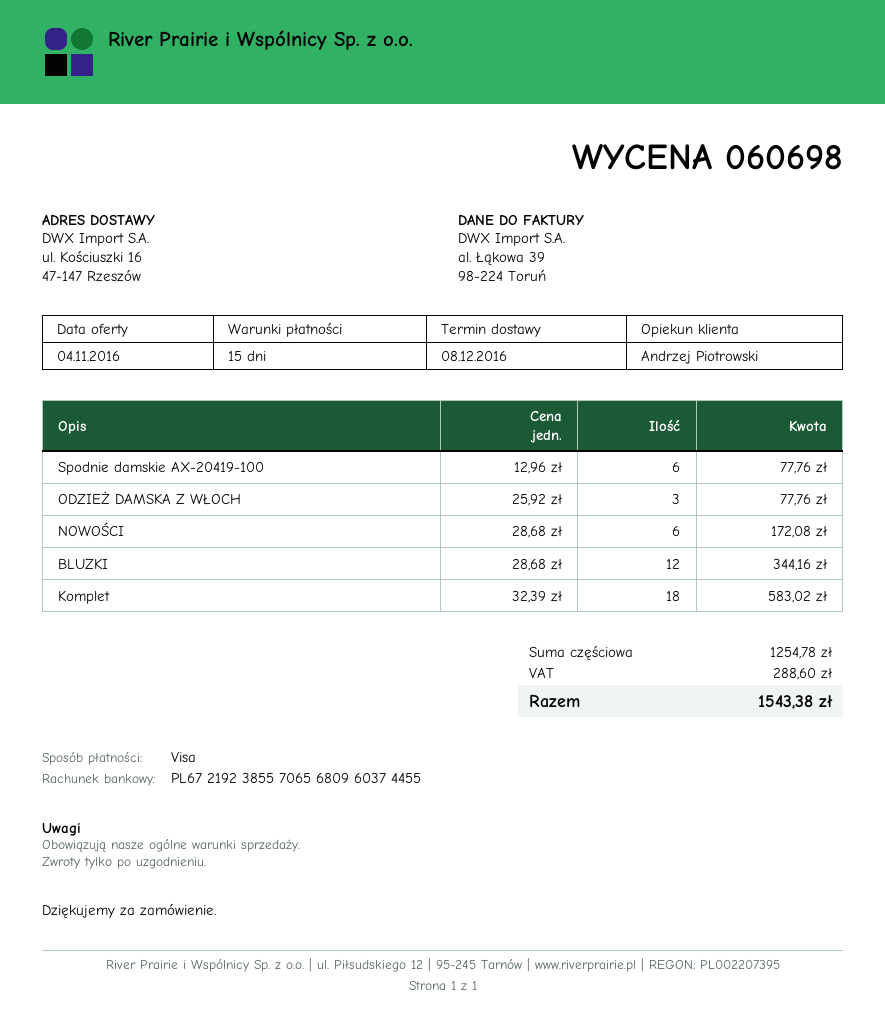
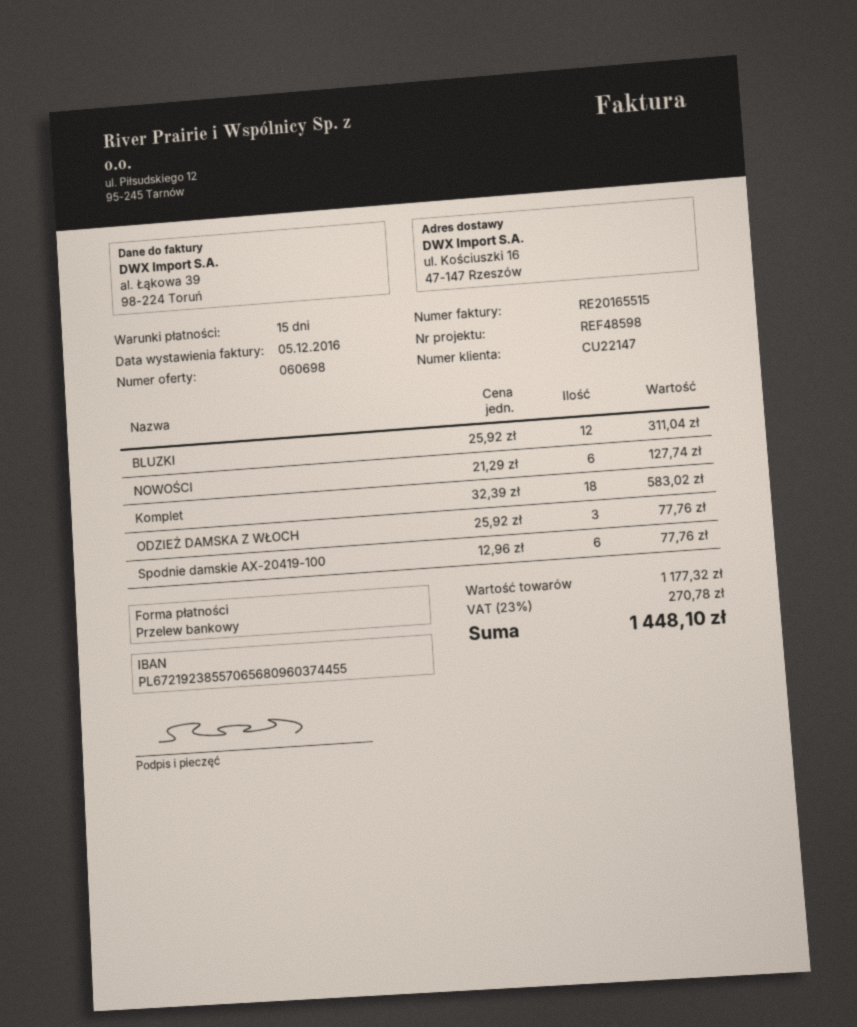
payment method: Visa -> bank transfer
NOWOŚCI: 6 x 28.68 = 172.08 -> 6 x 21.29 = 127.74
BLUZKI: 12 x 28.68 = 344.16 -> 12 x 25.92 = 311.04
subtotal: 1254.78 -> 1177.32
tax: 288.60 -> 270.78
total: 1543.38 -> 1448.10

